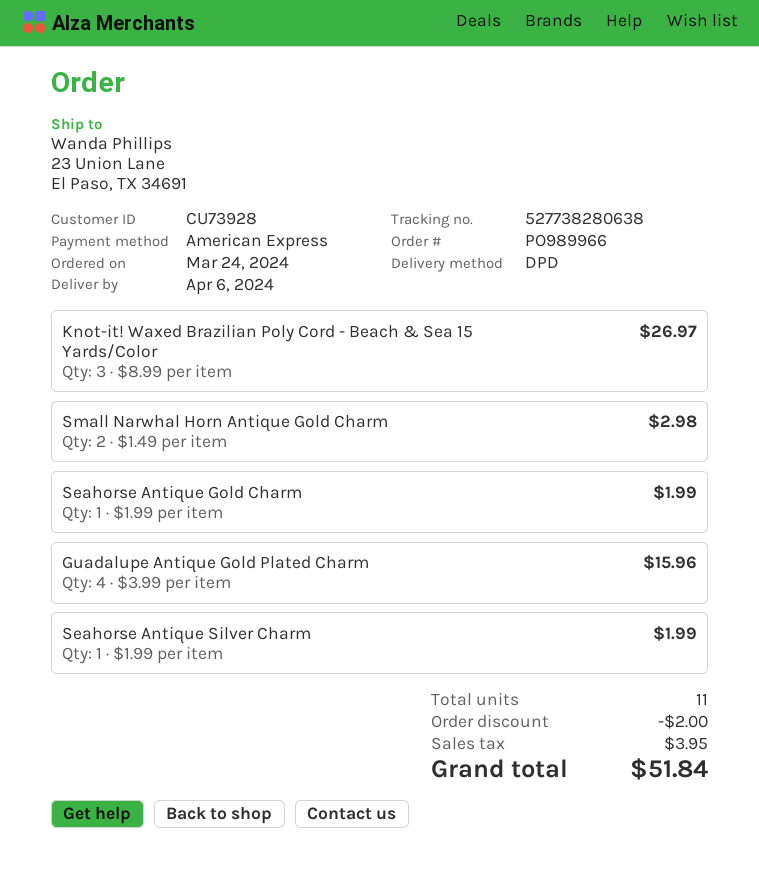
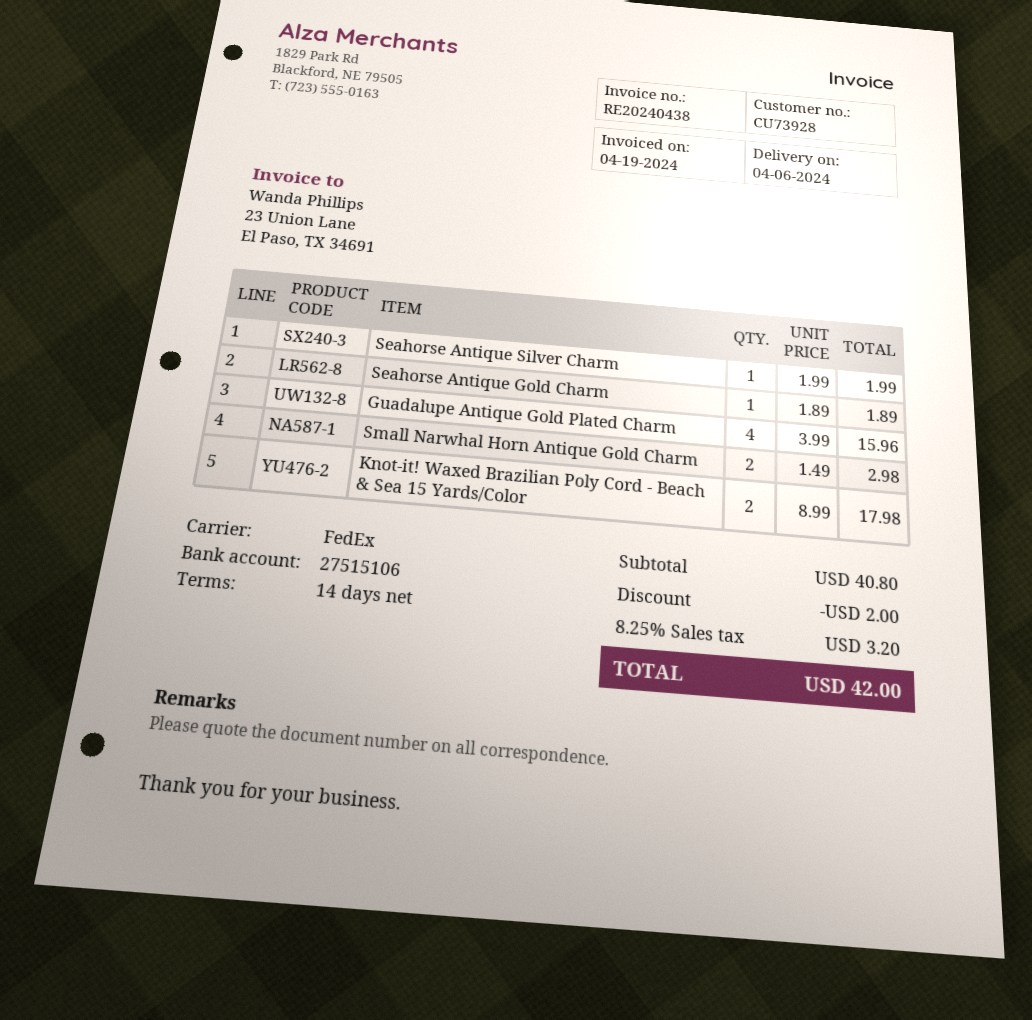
shipping method: DPD -> FedEx
Knot-it! Waxed Brazilian Poly Cord - Beach & Sea 15 Yards/Color: 3 x 8.99 = 26.97 -> 2 x 8.99 = 17.98
Seahorse Antique Gold Charm: 1 x 1.99 = 1.99 -> 1 x 1.89 = 1.89
tax: 3.95 -> 3.20
total: 51.84 -> 42.00

